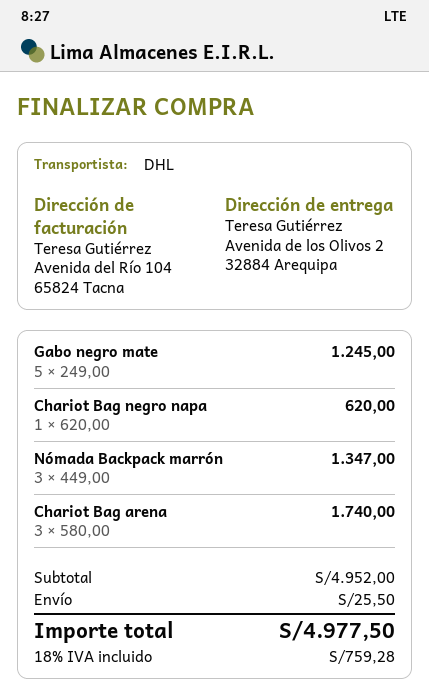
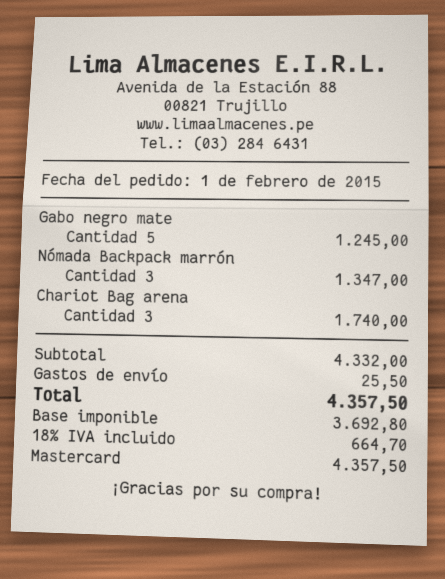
Chariot Bag negro napa: 1 for 620.00 -> none
subtotal: 4952.00 -> 4332.00
tax: 18% = 759.28 -> 18% = 664.70
total: 4977.50 -> 4357.50

